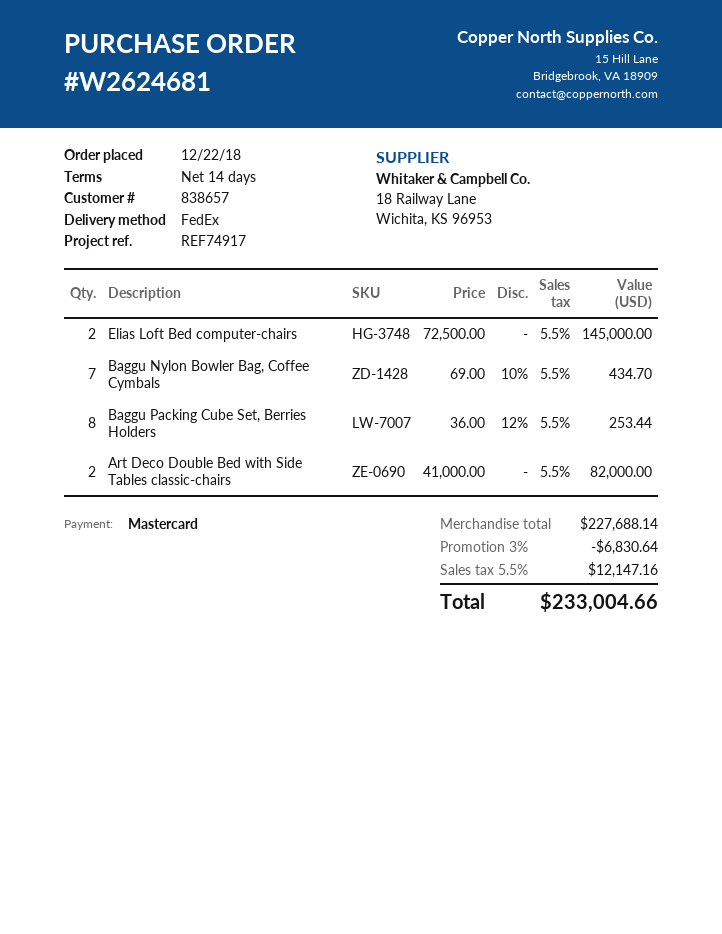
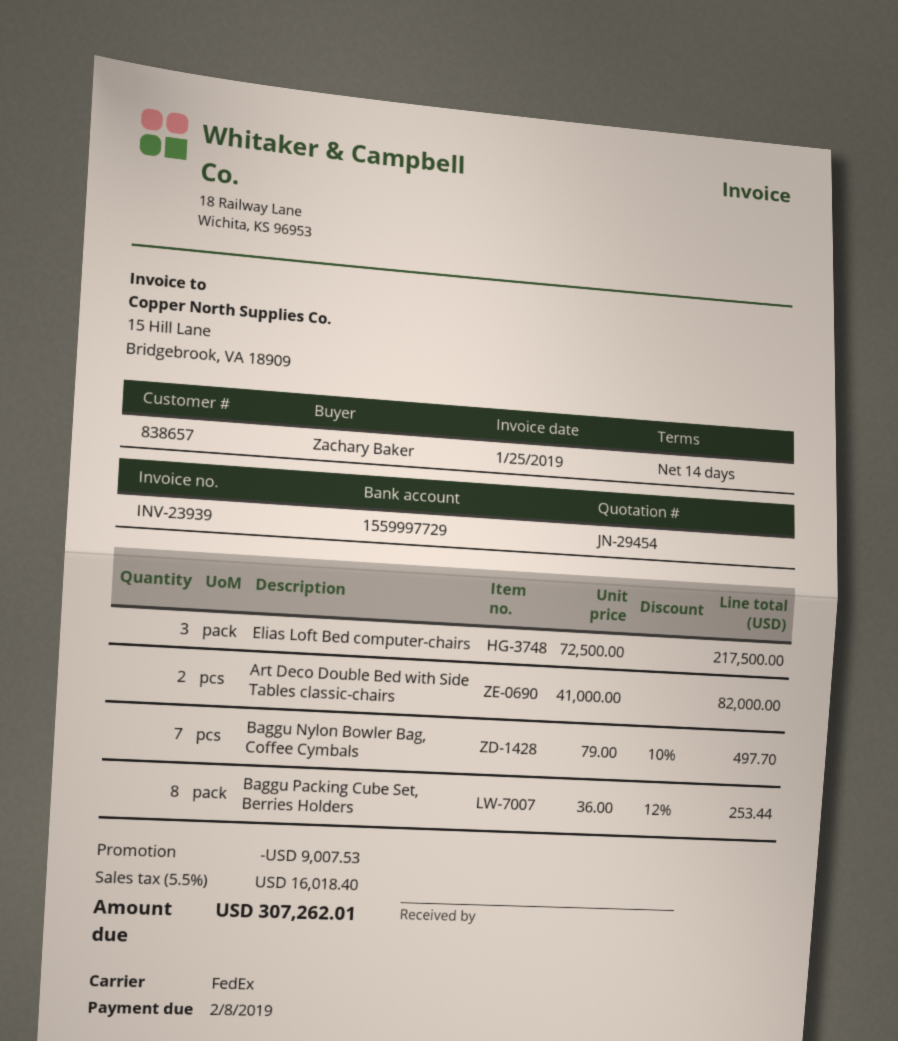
Elias Loft Bed computer-chairs: 2 x 72500.00 = 145000.00 -> 3 x 72500.00 = 217500.00
Baggu Nylon Bowler Bag, Coffee Cymbals: 7 x 69.00 - 10% = 434.70 -> 7 x 79.00 - 10% = 497.70
discount: 6830.64 -> 9007.53
tax: 5.5% = 12147.16 -> 5.5% = 16018.40
total: 233004.66 -> 307262.01

